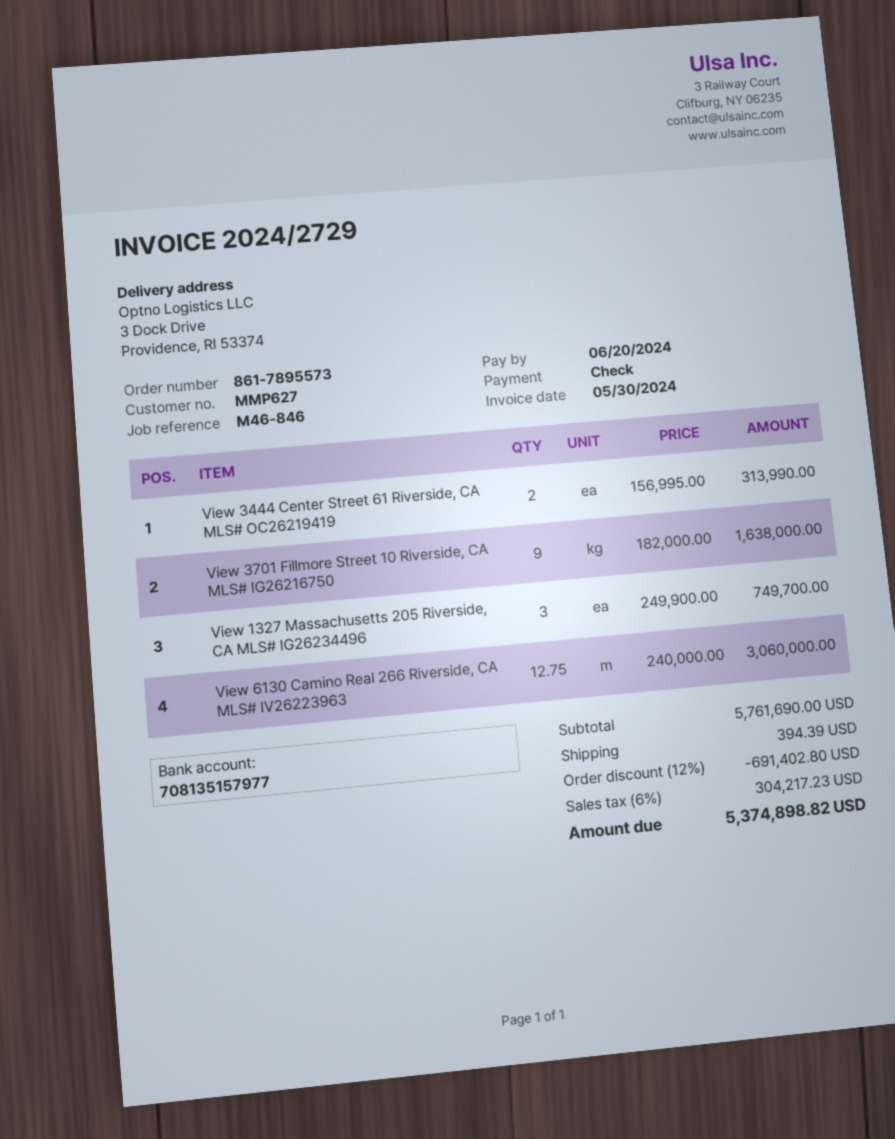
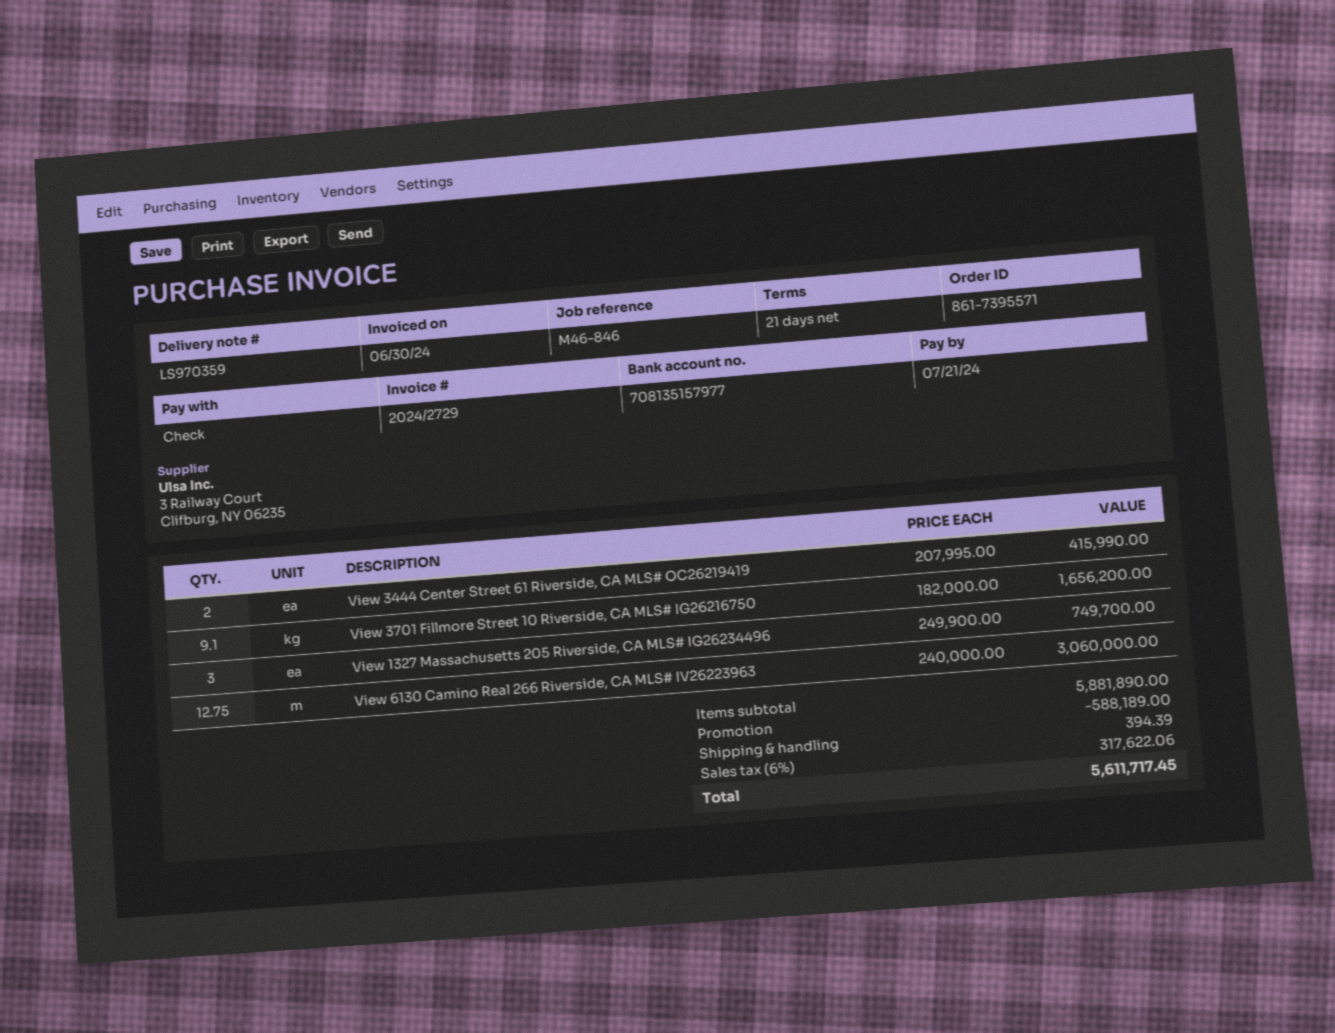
order number: 861-7895573 -> 861-7395571
invoice date: 2024-05-30 -> 2024-06-30
due date: 2024-06-20 -> 2024-07-21
View 3444 Center Street 61 Riverside, CA MLS# OC26219419: 2 x 156995.00 = 313990.00 -> 2 x 207995.00 = 415990.00
View 3701 Fillmore Street 10 Riverside, CA MLS# IG26216750: 9 x 182000.00 = 1638000.00 -> 9.1 x 182000.00 = 1656200.00
subtotal: 5761690.00 -> 5881890.00
discount: 691402.80 -> 588189.00
tax: 6% = 304217.23 -> 6% = 317622.06
total: 5374898.82 -> 5611717.45

